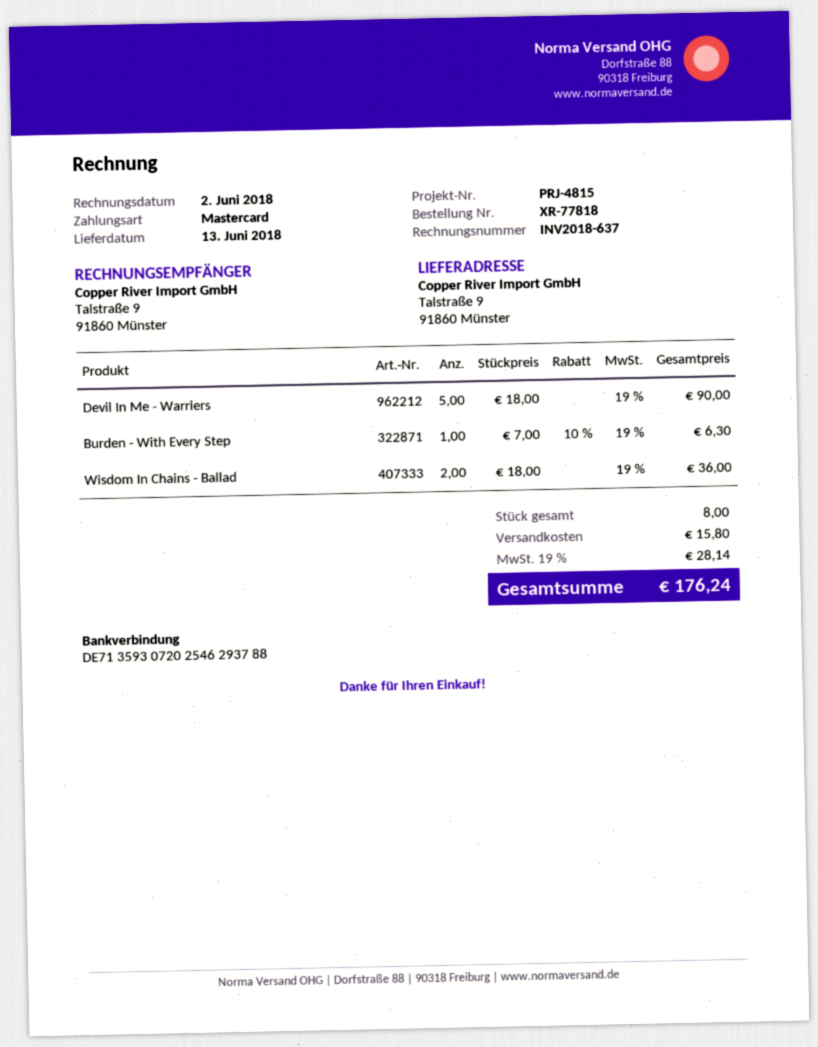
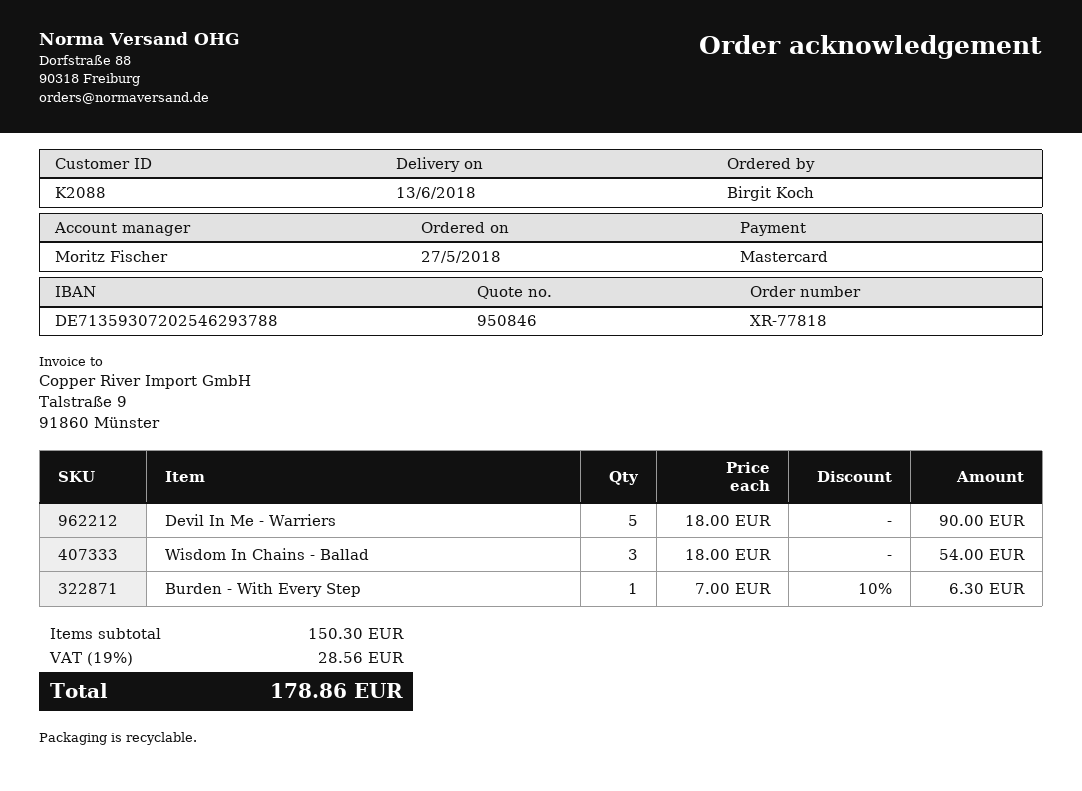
Wisdom In Chains - Ballad: 2 x 18.00 = 36.00 -> 3 x 18.00 = 54.00
shipping: 15.80 -> none
tax: 19% = 28.14 -> 19% = 28.56
total: 176.24 -> 178.86

